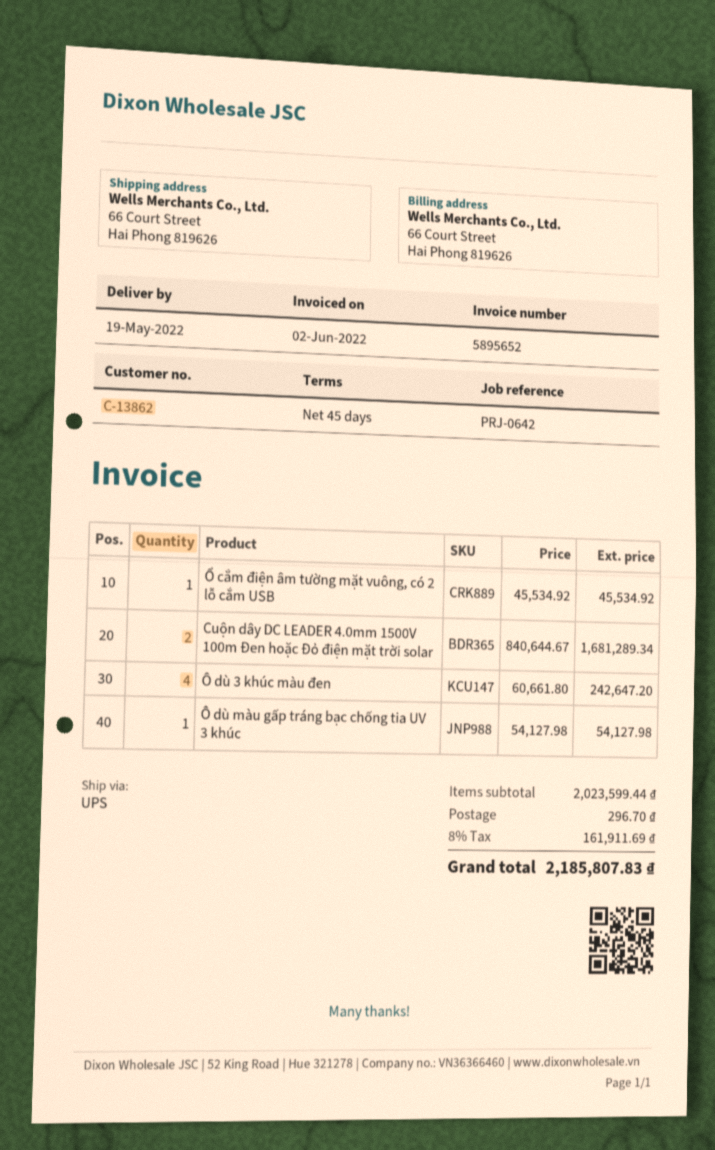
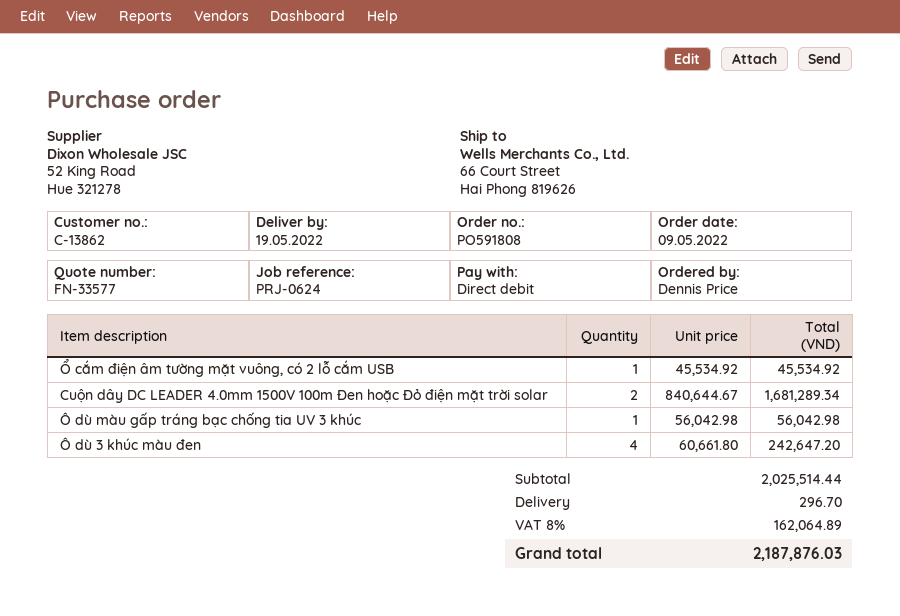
reference: PRJ-0642 -> PRJ-0624
Ô dù màu gấp tráng bạc chống tia UV 3 khúc: 1 x 54127.98 = 54127.98 -> 1 x 56042.98 = 56042.98
subtotal: 2023599.44 -> 2025514.44
tax: 8% = 161911.69 -> 8% = 162064.89
total: 2185807.83 -> 2187876.03

